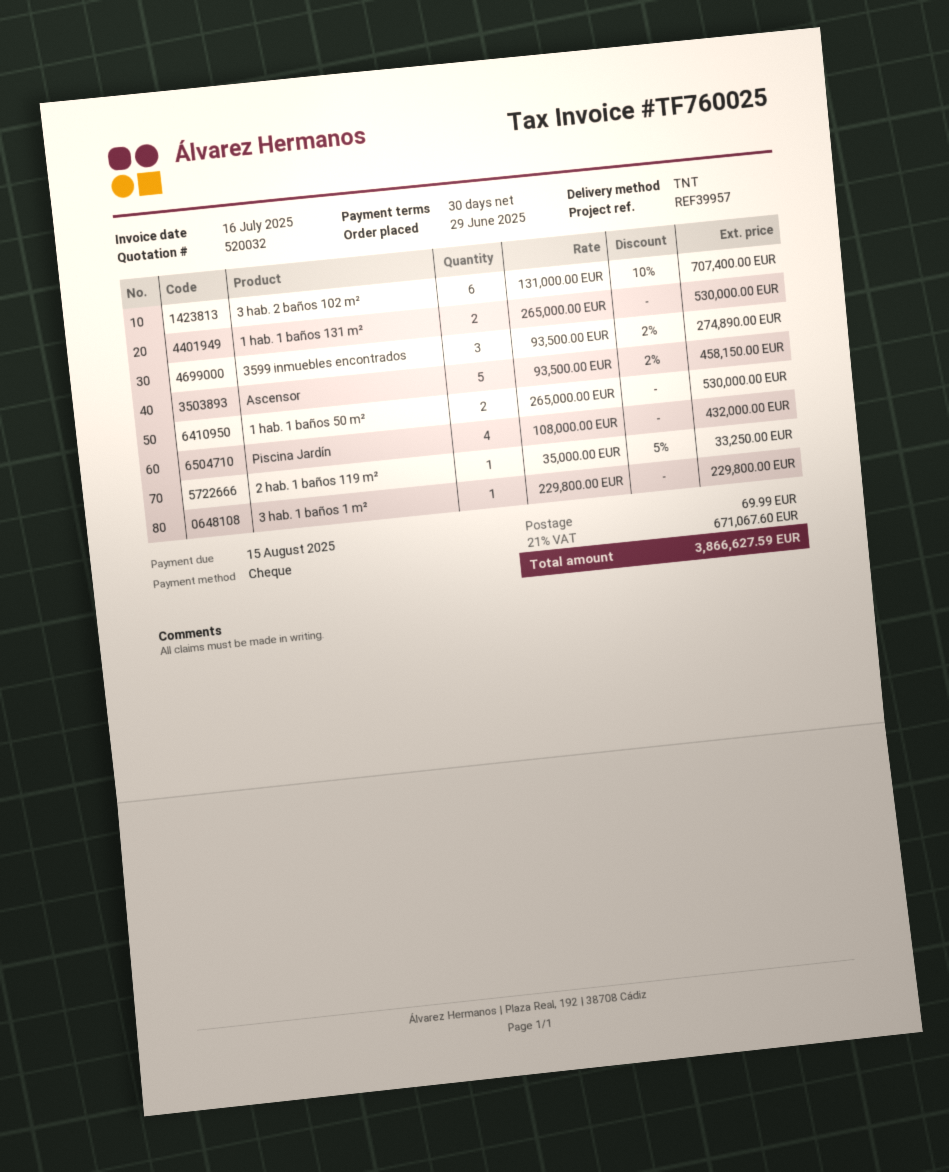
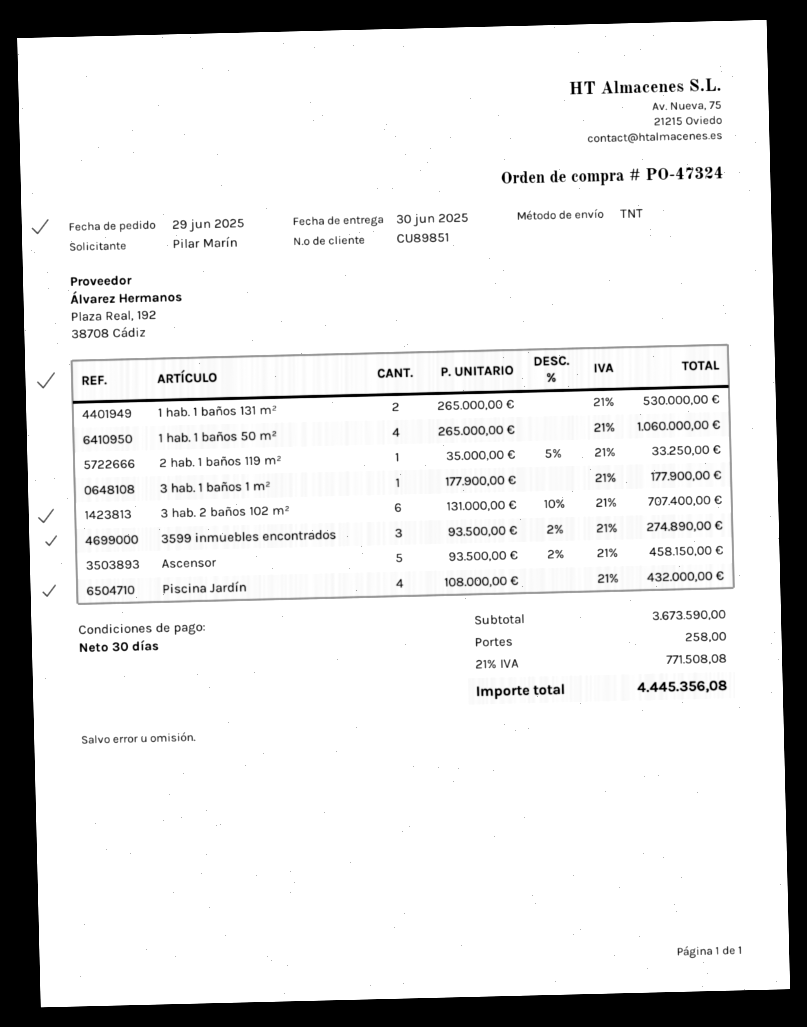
1 hab. 1 baños 50 m²: 2 x 265000.00 = 530000.00 -> 4 x 265000.00 = 1060000.00
3 hab. 1 baños 1 m²: 1 x 229800.00 = 229800.00 -> 1 x 177900.00 = 177900.00
shipping: 69.99 -> 258.00
tax: 21% = 671067.60 -> 21% = 771508.08
total: 3866627.59 -> 4445356.08

